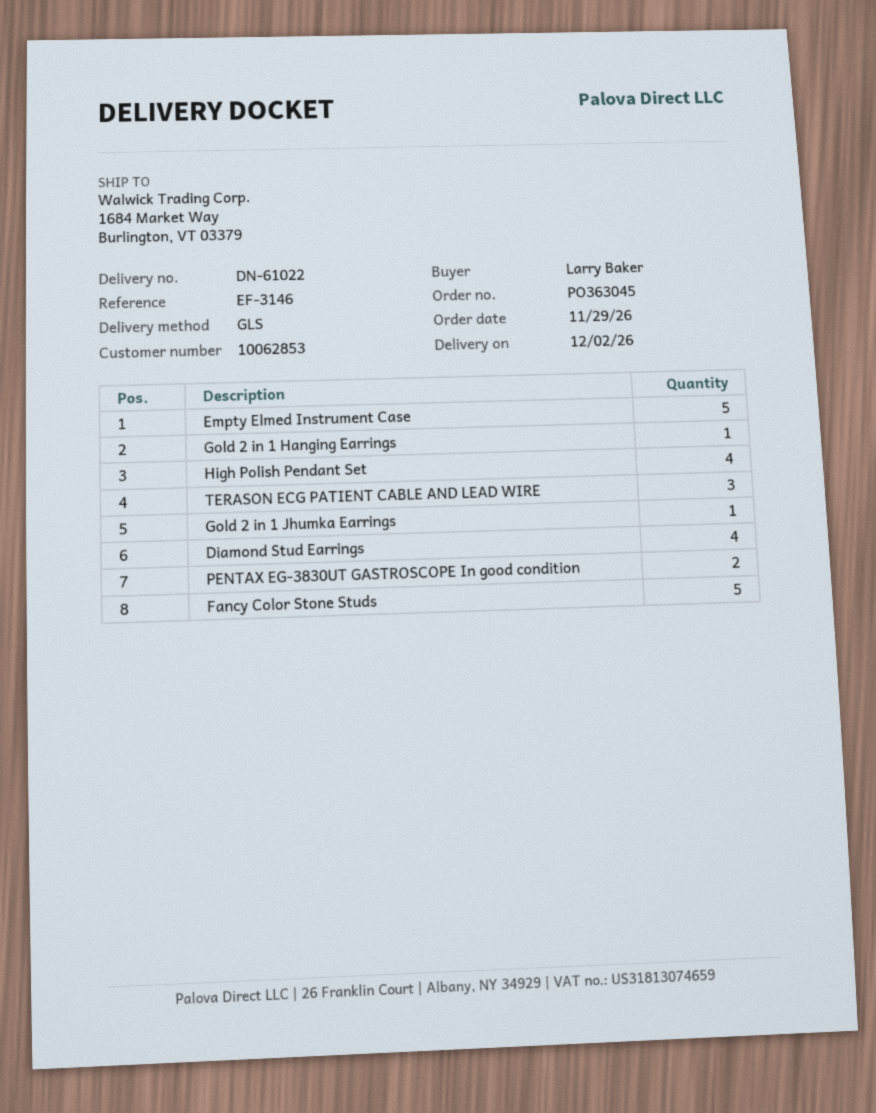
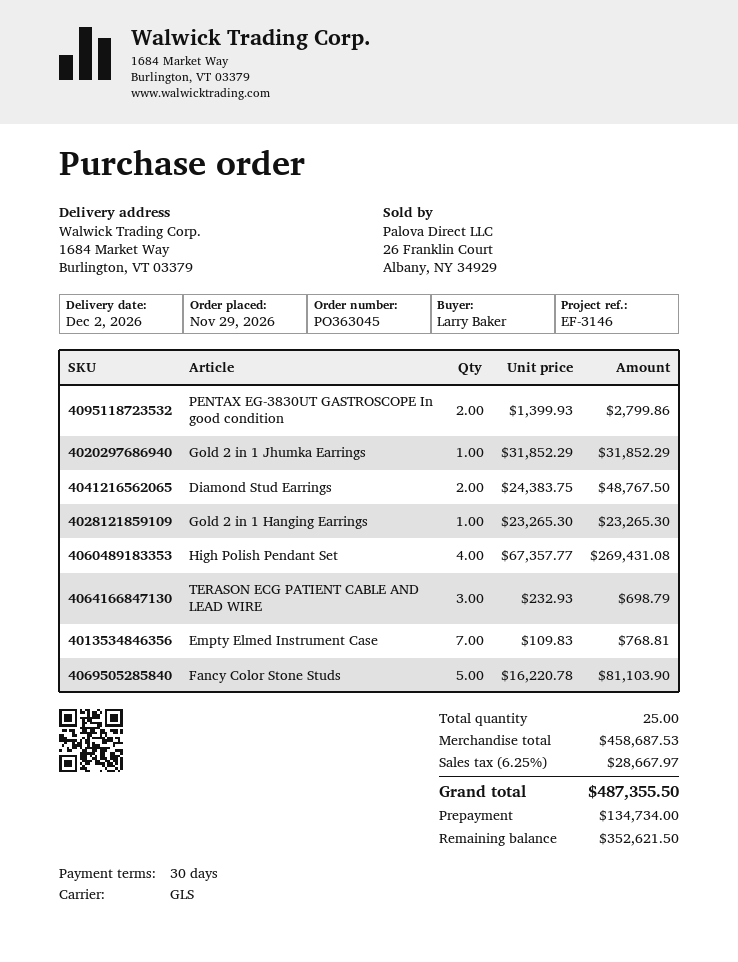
Empty Elmed Instrument Case: 5 -> 7
Diamond Stud Earrings: 4 -> 2

